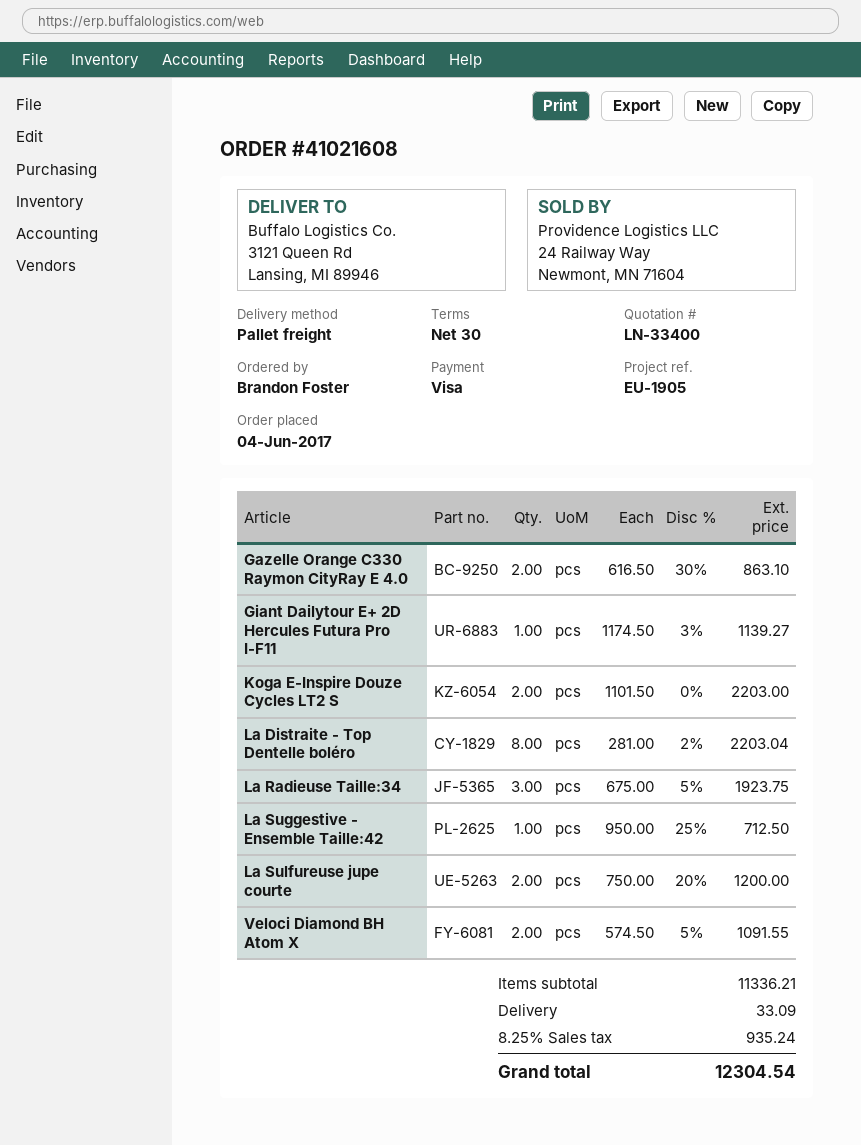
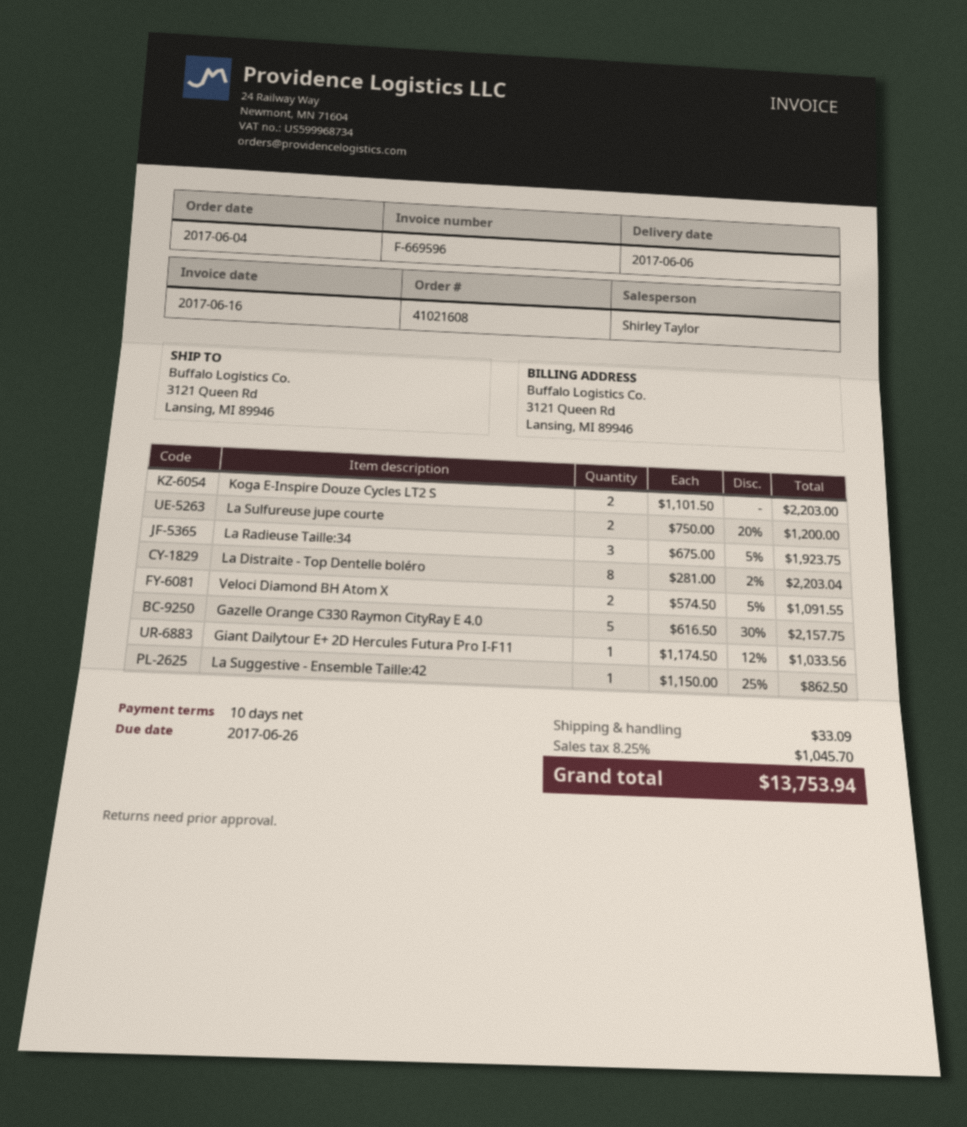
payment terms: 30 days -> 10 days
Gazelle Orange C330 Raymon CityRay E 4.0: 2 x 616.50 - 30% = 863.10 -> 5 x 616.50 - 30% = 2157.75
Giant Dailytour E+ 2D Hercules Futura Pro I-F11: 1 x 1174.50 - 3% = 1139.27 -> 1 x 1174.50 - 12% = 1033.56
La Suggestive - Ensemble Taille:42: 1 x 950.00 - 25% = 712.50 -> 1 x 1150.00 - 25% = 862.50
tax: 8.25% = 935.24 -> 8.25% = 1045.70
total: 12304.54 -> 13753.94

